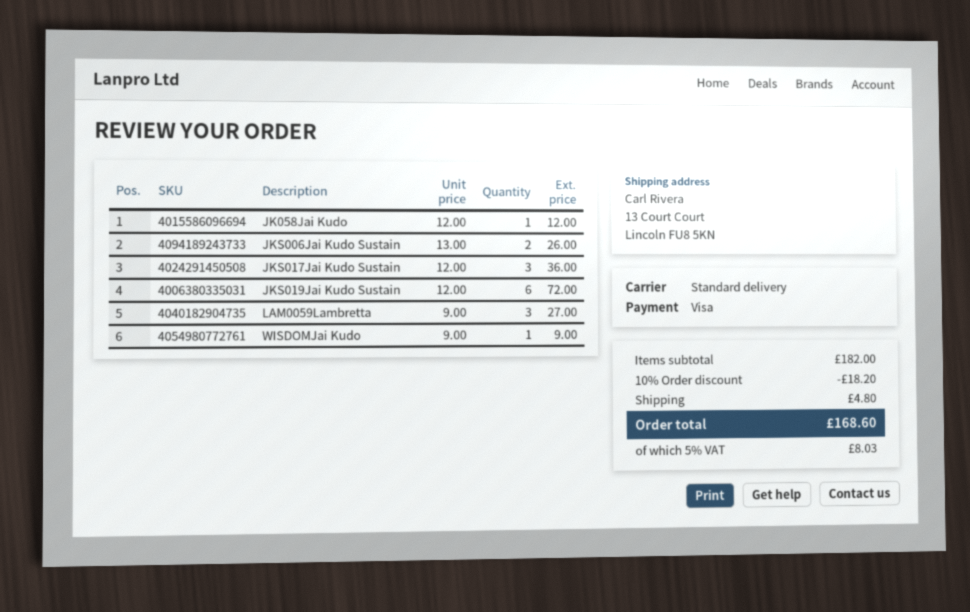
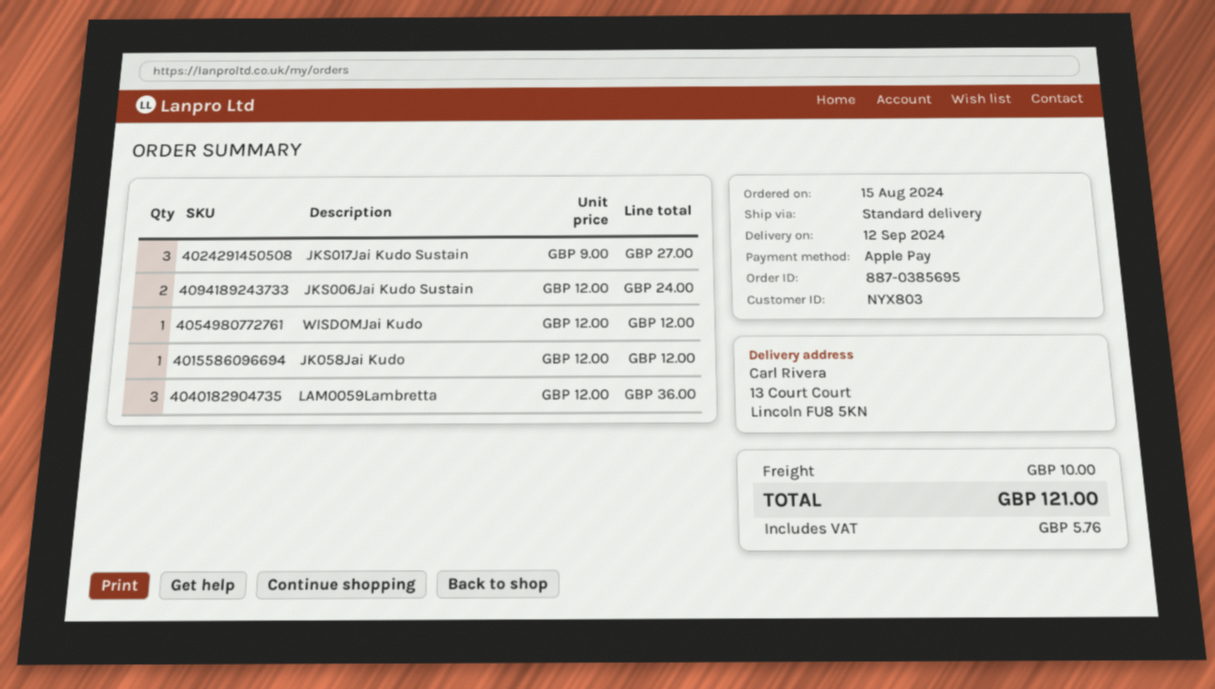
payment method: Visa -> Apple Pay
JKS006Jai Kudo Sustain: 2 x 13.00 = 26.00 -> 2 x 12.00 = 24.00
JKS017Jai Kudo Sustain: 3 x 12.00 = 36.00 -> 3 x 9.00 = 27.00
JKS019Jai Kudo Sustain: 6 x 12.00 = 72.00 -> none
LAM0059Lambretta: 3 x 9.00 = 27.00 -> 3 x 12.00 = 36.00
WISDOMJai Kudo: 1 x 9.00 = 9.00 -> 1 x 12.00 = 12.00
discount: 10% = 18.20 -> none
shipping: 4.80 -> 10.00
tax: 8.03 -> 5.76
total: 168.60 -> 121.00

